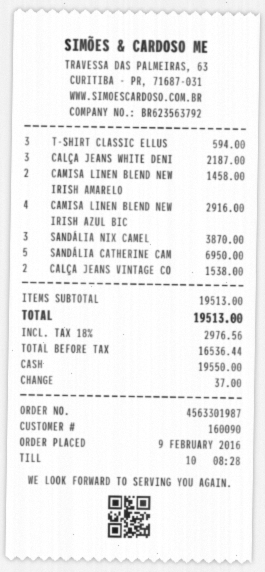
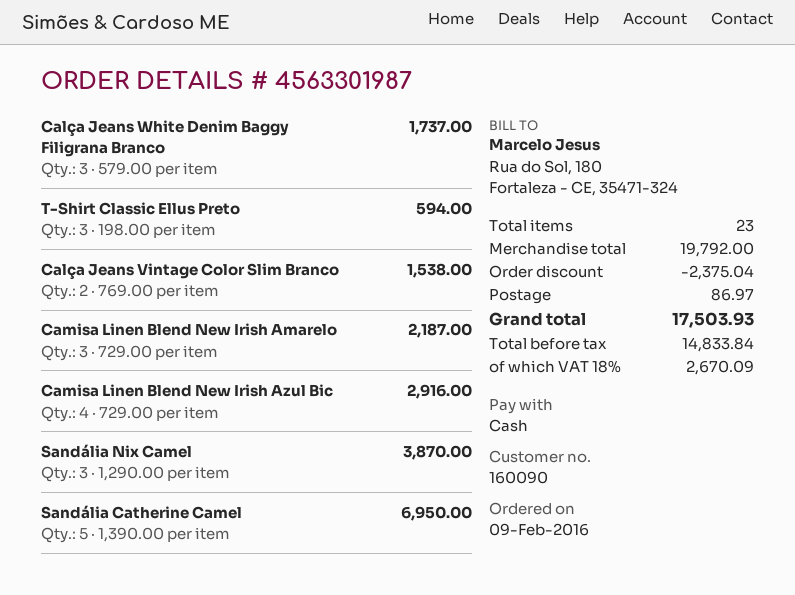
CALÇA JEANS WHITE DENI: 3 for 2187.00 -> 3 for 1737.00
CAMISA LINEN BLEND NEW IRISH AMARELO: 2 for 1458.00 -> 3 for 2187.00
subtotal: 19513.00 -> 19792.00
discount: none -> 2375.04
shipping: none -> 86.97
net: 16536.44 -> 14833.84
tax: 18% = 2976.56 -> 18% = 2670.09
total: 19513.00 -> 17503.93

